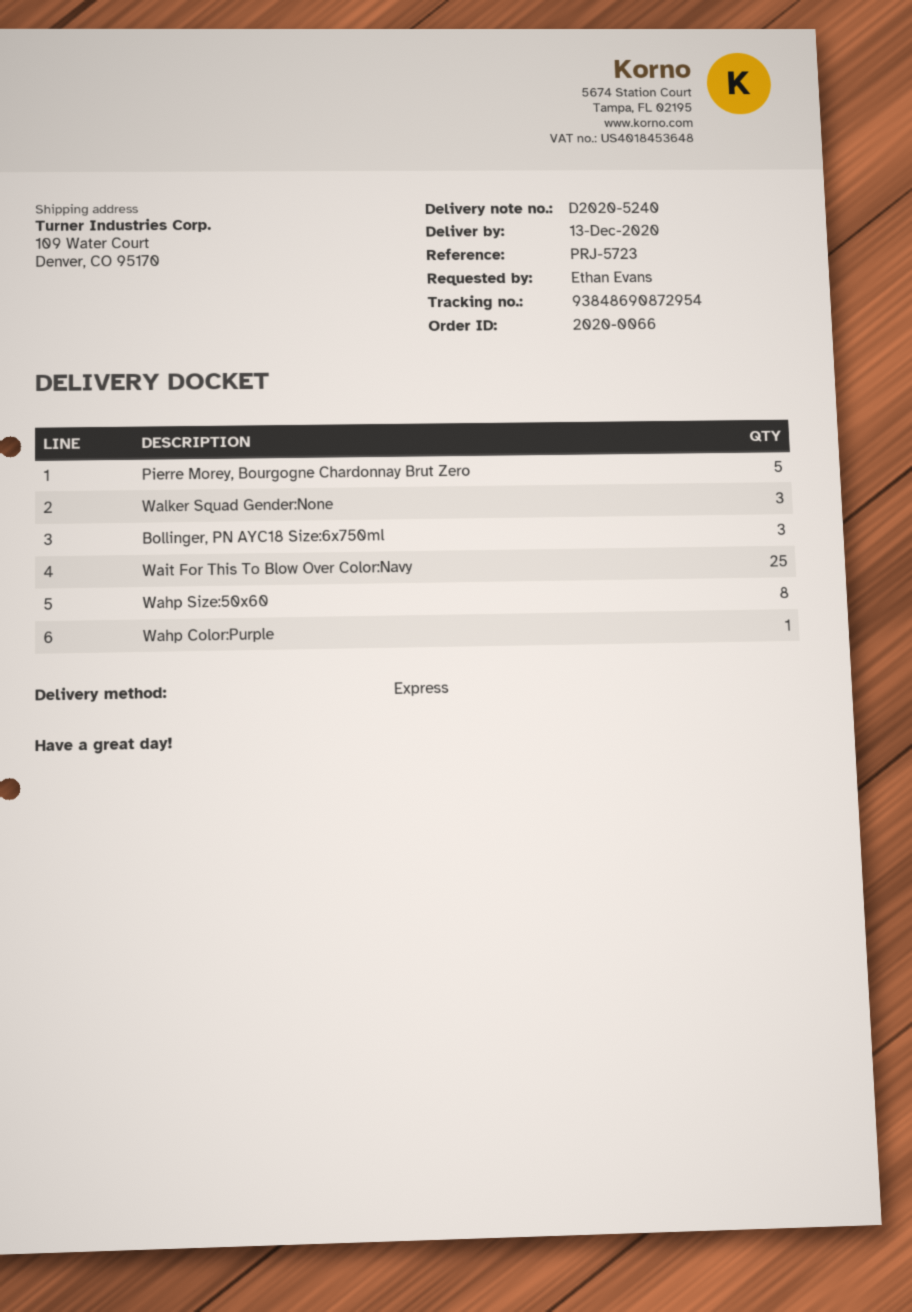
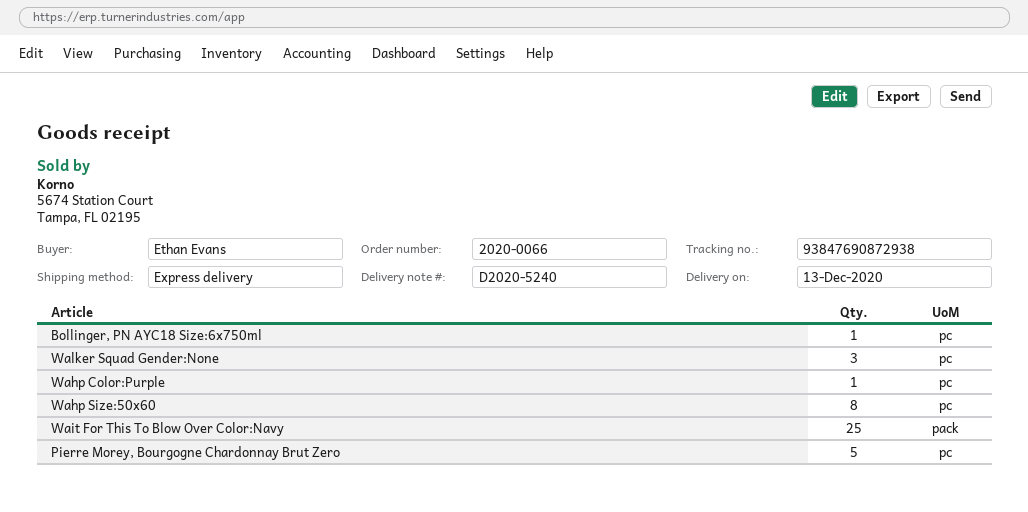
tracking number: 93848690872954 -> 93847690872938
Bollinger, PN AYC18 Size:6x750ml: 3 -> 1

